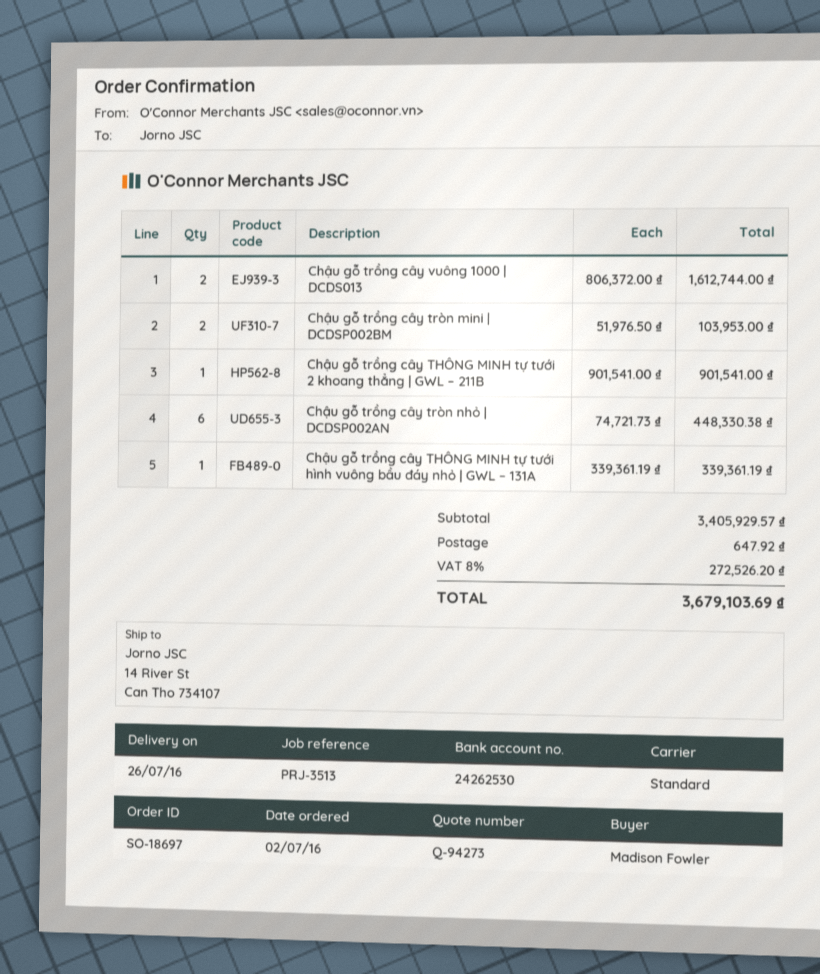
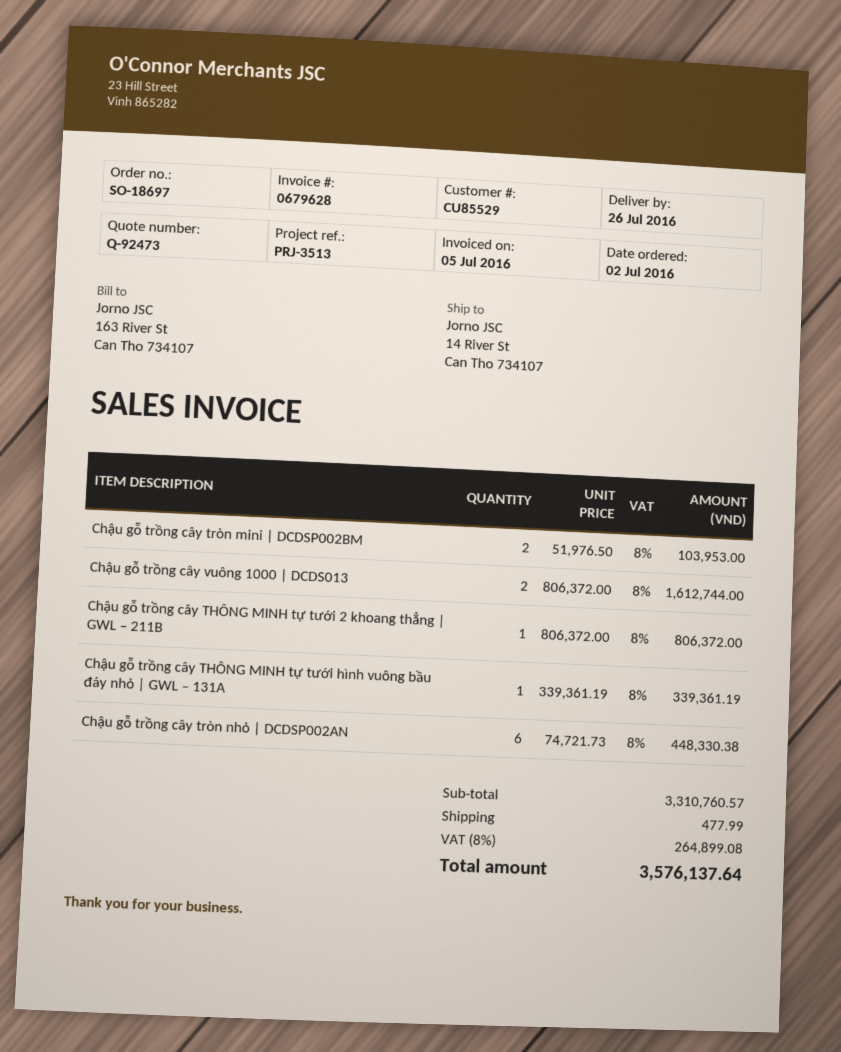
quote number: Q-94273 -> Q-92473
Chậu gỗ trồng cây THÔNG MINH tự tưới 2 khoang thẳng | GWL – 211B: 1 x 901541.00 = 901541.00 -> 1 x 806372.00 = 806372.00
subtotal: 3405929.57 -> 3310760.57
shipping: 647.92 -> 477.99
tax: 8% = 272526.20 -> 8% = 264899.08
total: 3679103.69 -> 3576137.64

